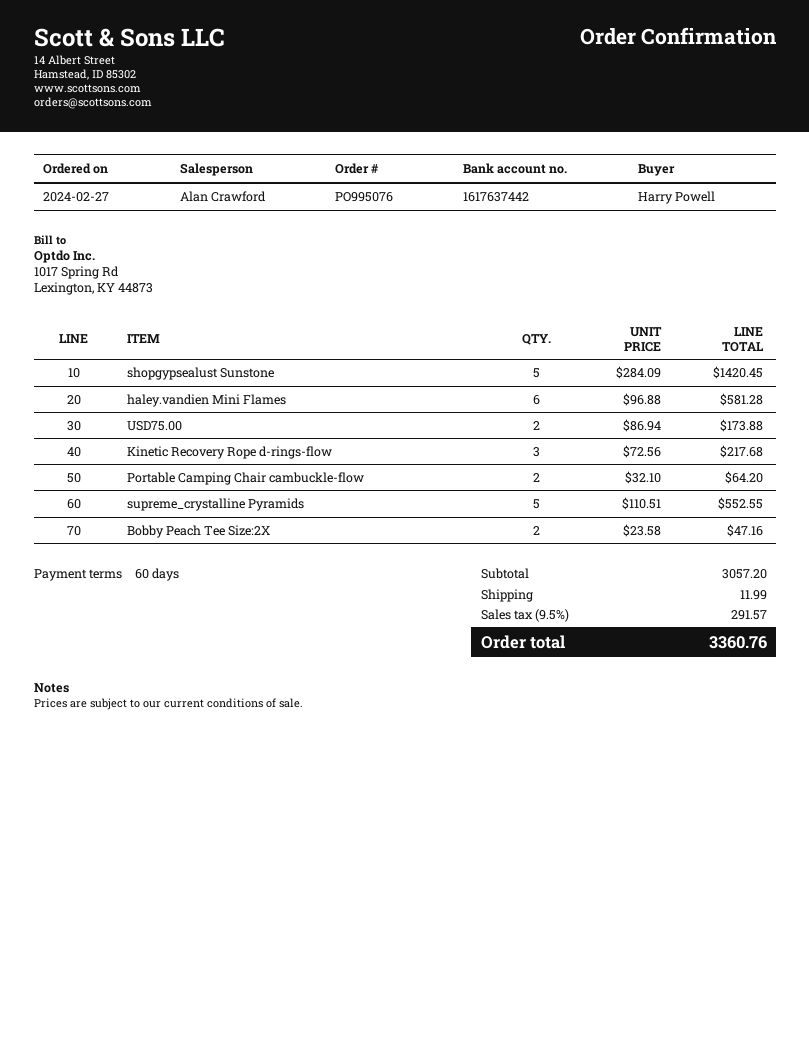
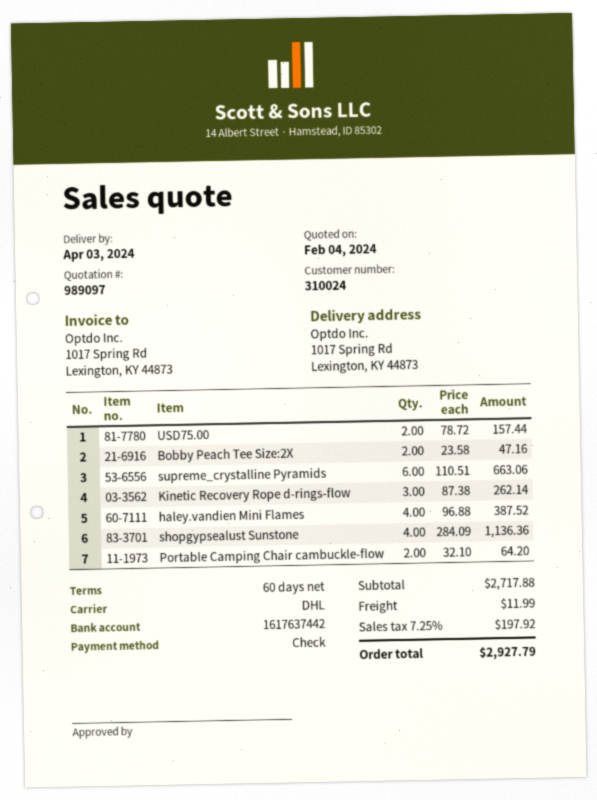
shopgypsealust Sunstone: 5 x 284.09 = 1420.45 -> 4 x 284.09 = 1136.36
haley.vandien Mini Flames: 6 x 96.88 = 581.28 -> 4 x 96.88 = 387.52
USD75.00: 2 x 86.94 = 173.88 -> 2 x 78.72 = 157.44
Kinetic Recovery Rope d-rings-flow: 3 x 72.56 = 217.68 -> 3 x 87.38 = 262.14
supreme_crystalline Pyramids: 5 x 110.51 = 552.55 -> 6 x 110.51 = 663.06
subtotal: 3057.20 -> 2717.88
tax: 9.5% = 291.57 -> 7.25% = 197.92
total: 3360.76 -> 2927.79

